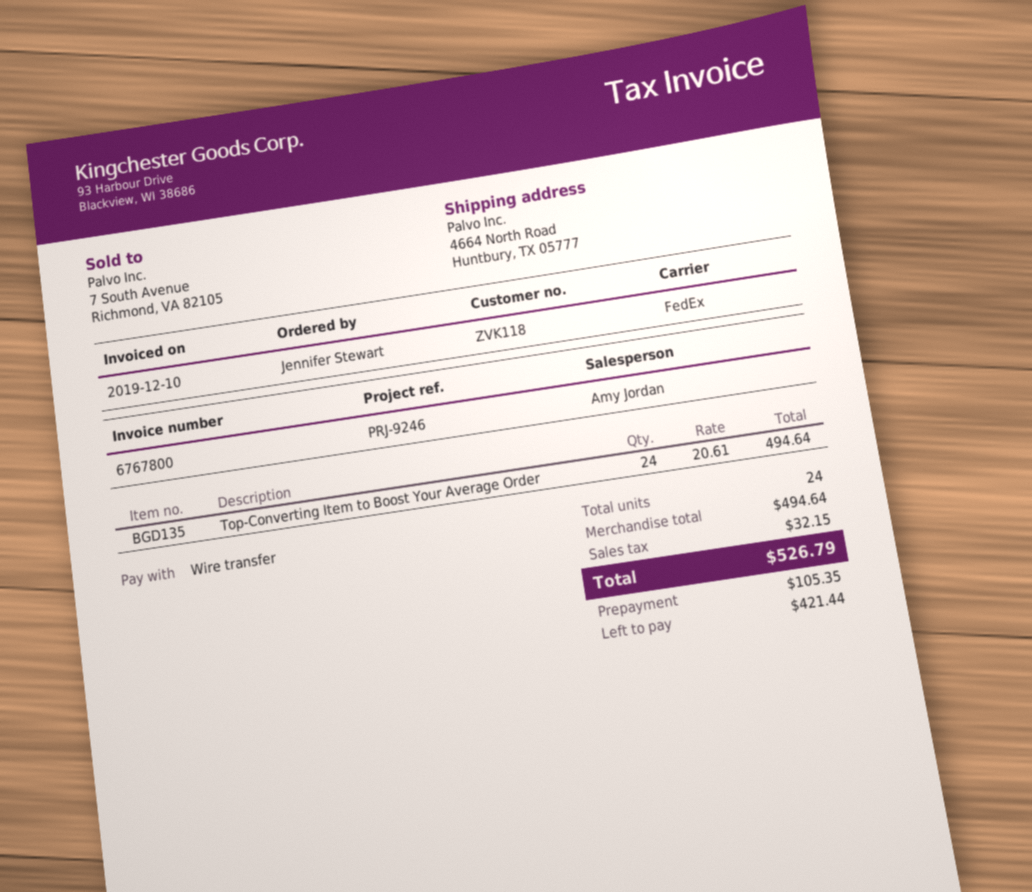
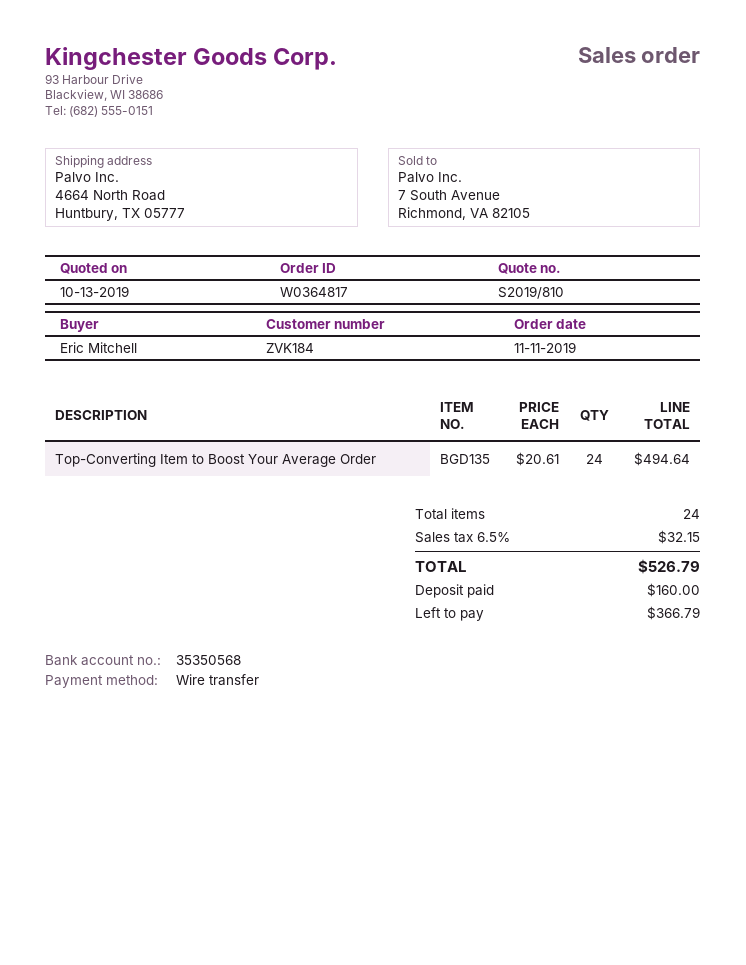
customer number: ZVK118 -> ZVK184
ordered by: Jennifer Stewart -> Eric Mitchell
deposit: 105.35 -> 160.00
balance: 421.44 -> 366.79

